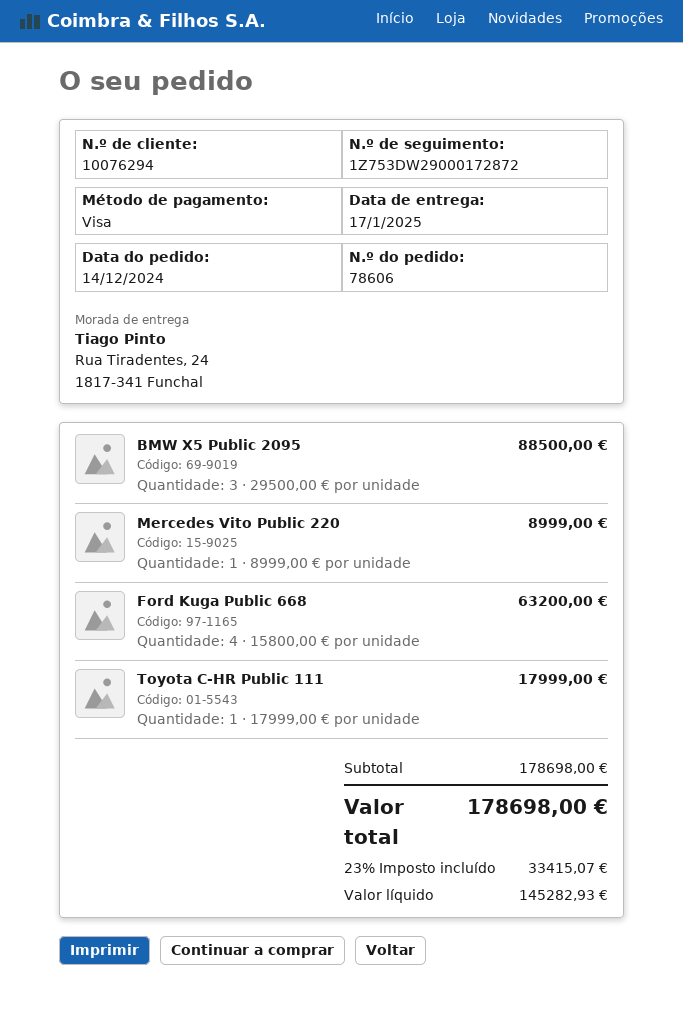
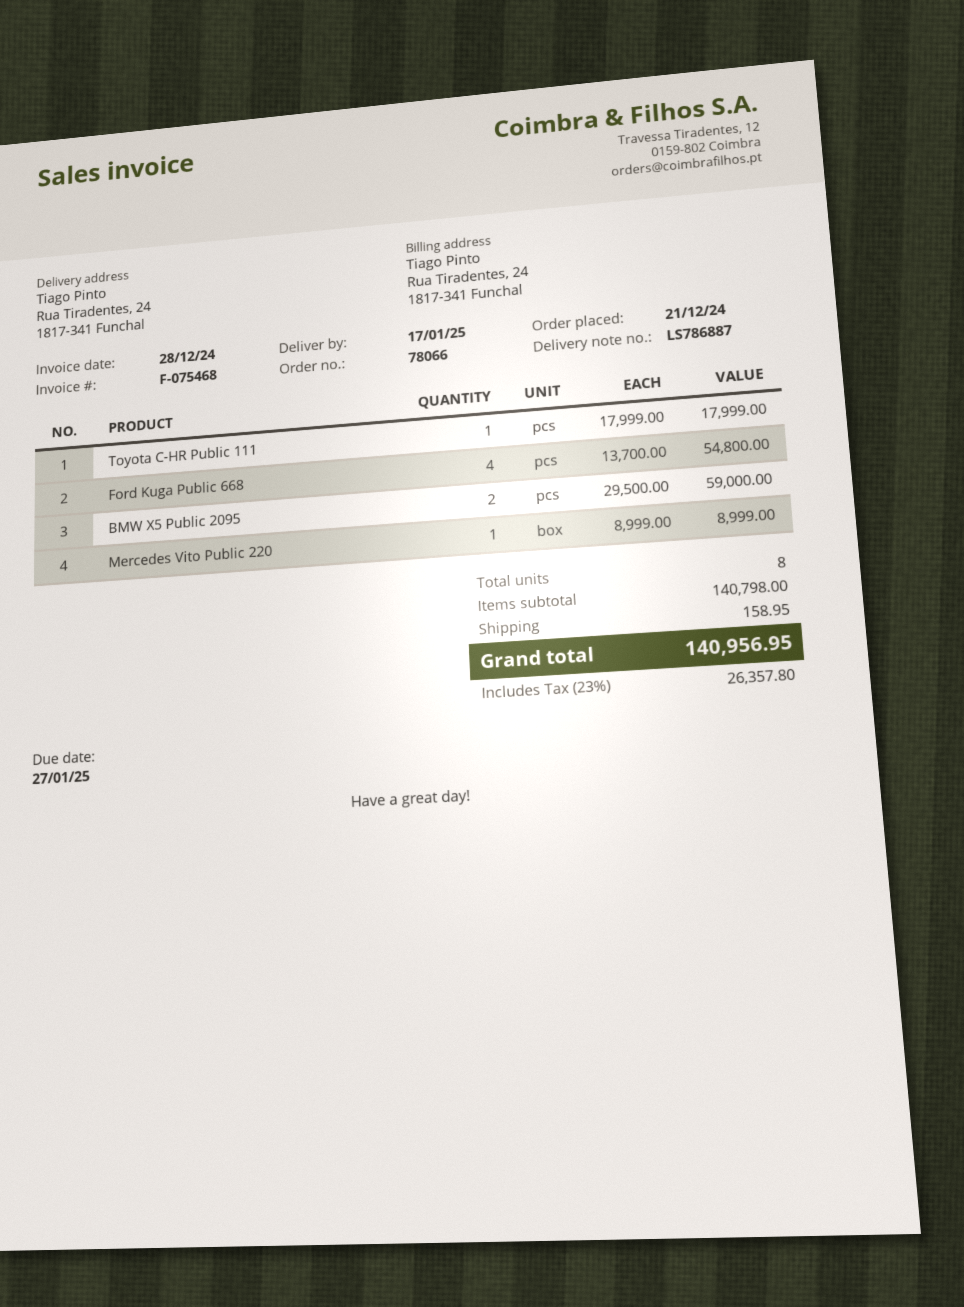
order number: 78606 -> 78066
order date: 2024-12-14 -> 2024-12-21
BMW X5 Public 2095: 3 x 29500.00 = 88500.00 -> 2 x 29500.00 = 59000.00
Ford Kuga Public 668: 4 x 15800.00 = 63200.00 -> 4 x 13700.00 = 54800.00
subtotal: 178698.00 -> 140798.00
shipping: none -> 158.95
tax: 23% = 33415.07 -> 23% = 26357.80
total: 178698.00 -> 140956.95

